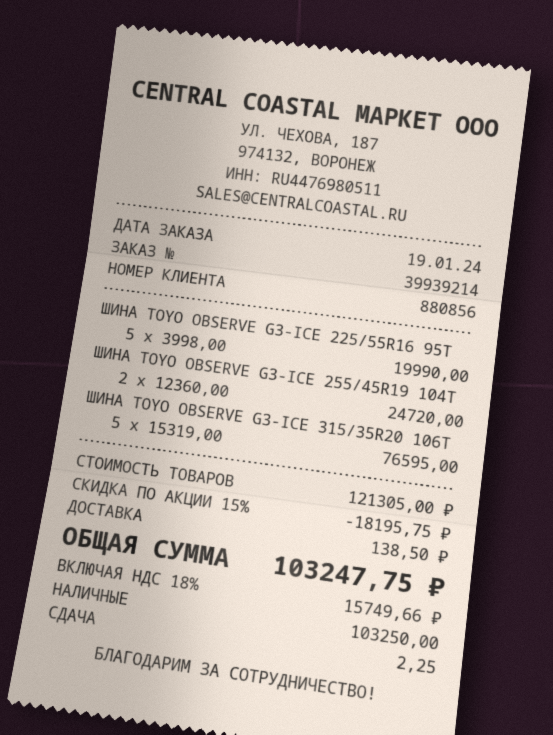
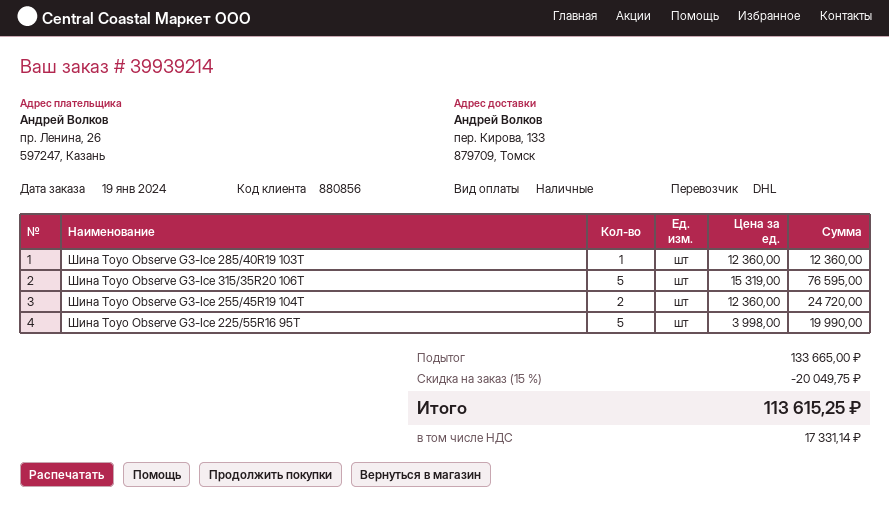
Шина Toyo Observe G3-Ice 285/40R19 103T: none -> 1 x 12360.00 = 12360.00
subtotal: 121305.00 -> 133665.00
discount: 15% = 18195.75 -> 15% = 20049.75
shipping: 138.50 -> none
tax: 15749.66 -> 17331.14
total: 103247.75 -> 113615.25

